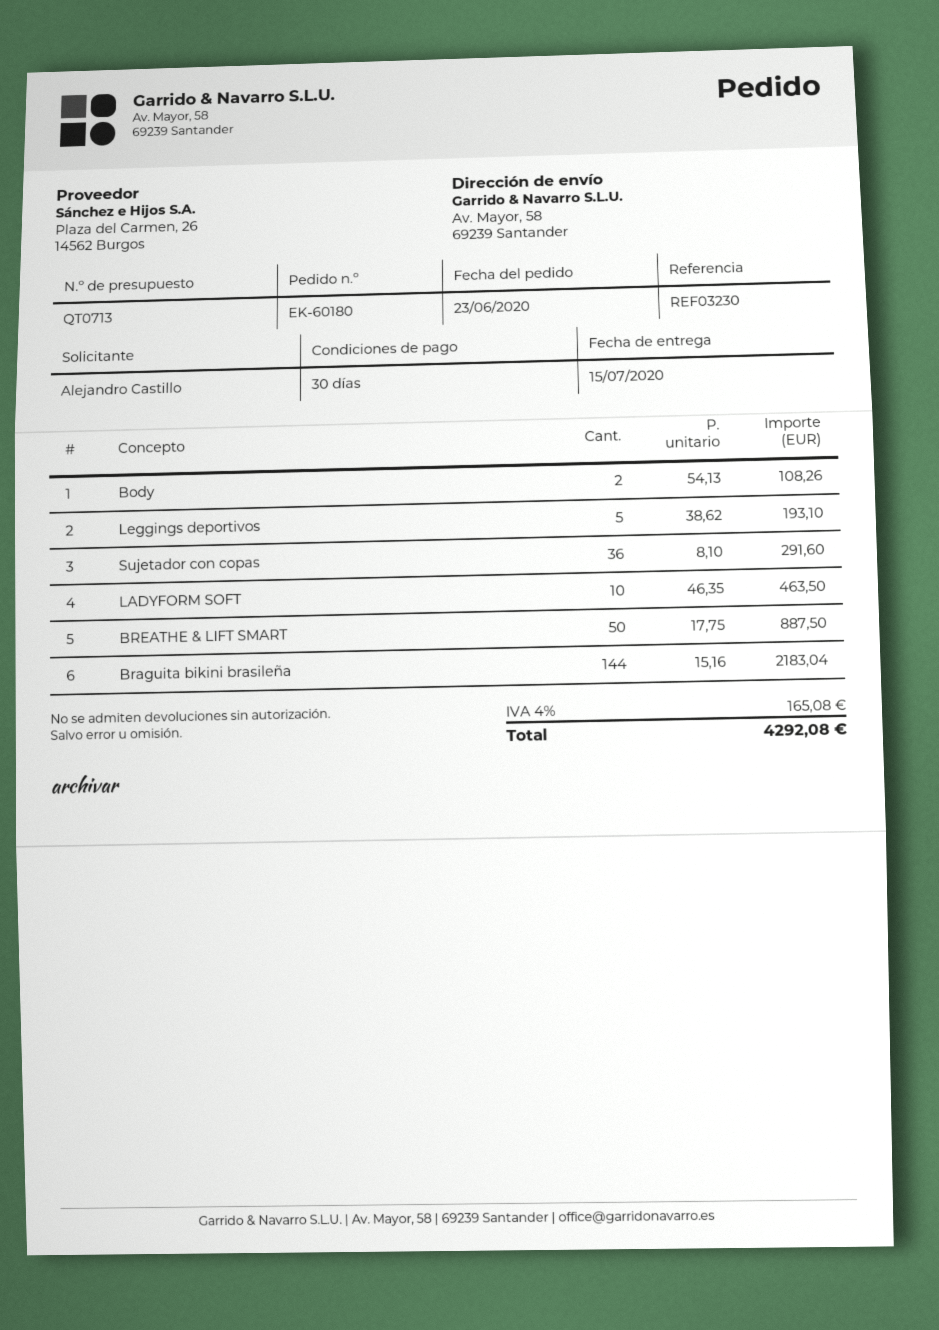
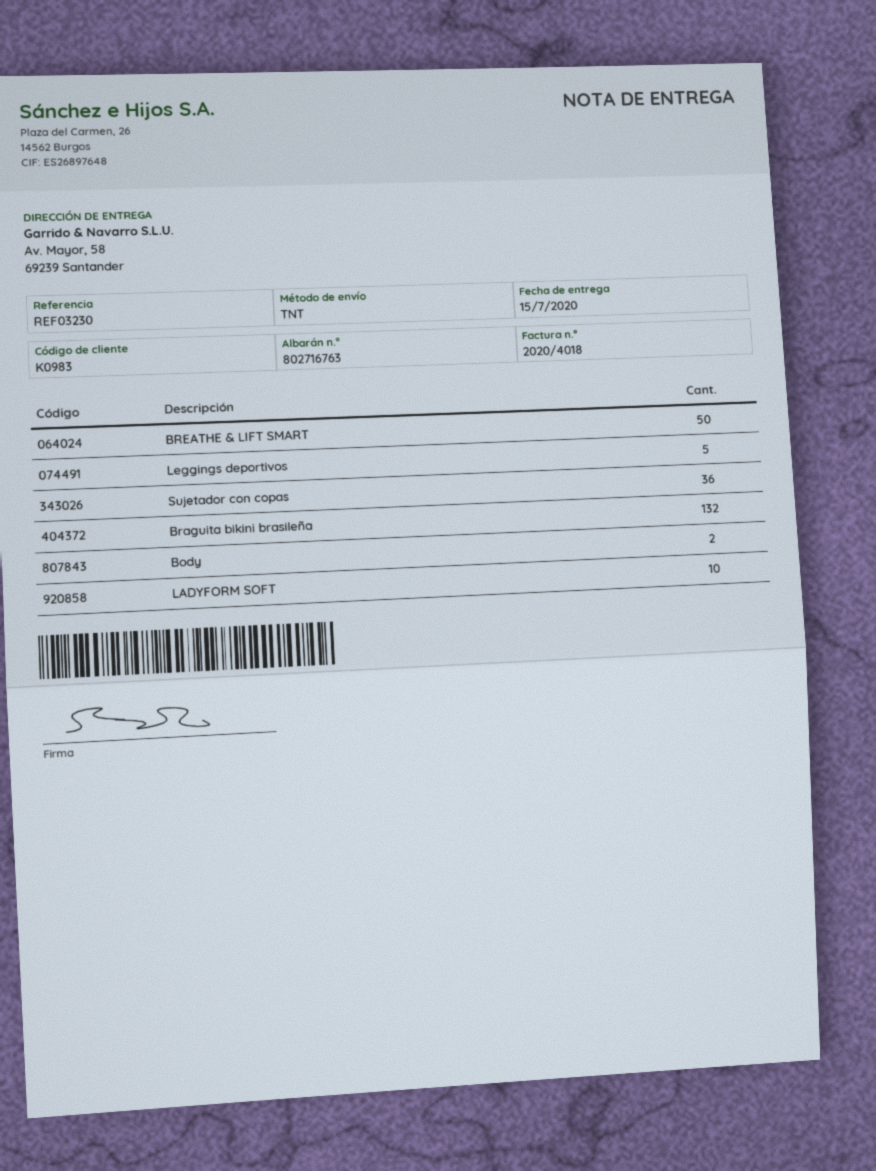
Braguita bikini brasileña: 144 -> 132

